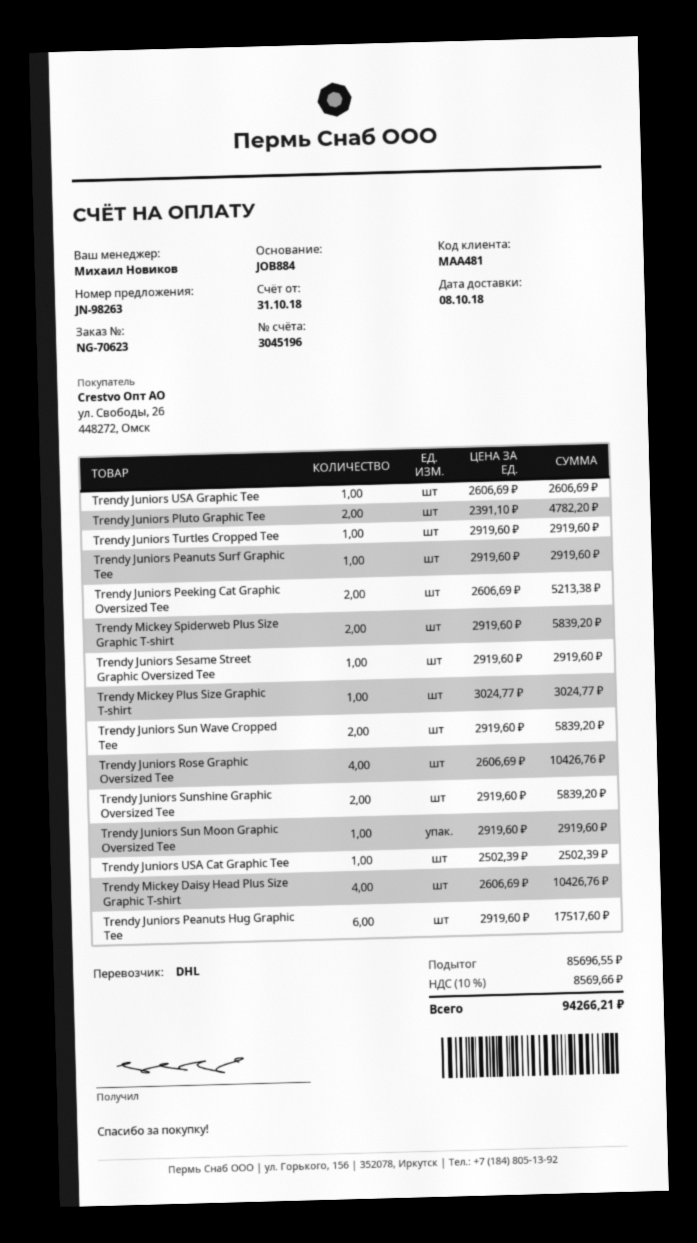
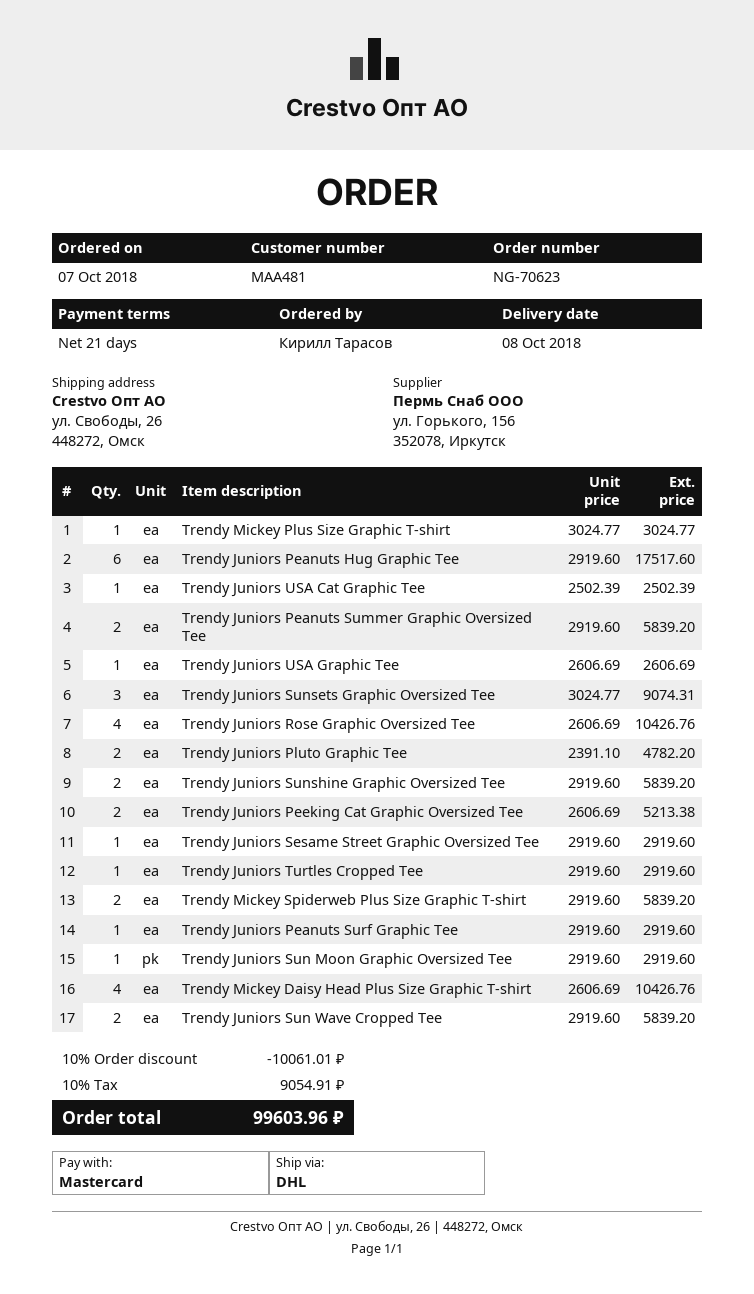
Trendy Juniors Peanuts Summer Graphic Oversized Tee: none -> 2 x 2919.60 = 5839.20
Trendy Juniors Sunsets Graphic Oversized Tee: none -> 3 x 3024.77 = 9074.31
discount: none -> 10% = 10061.01
tax: 10% = 8569.66 -> 10% = 9054.91
total: 94266.21 -> 99603.96

